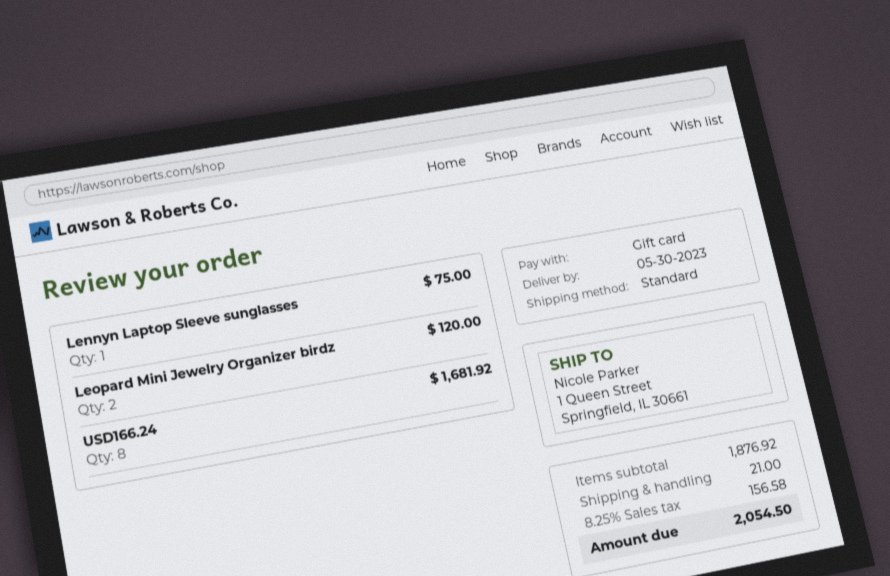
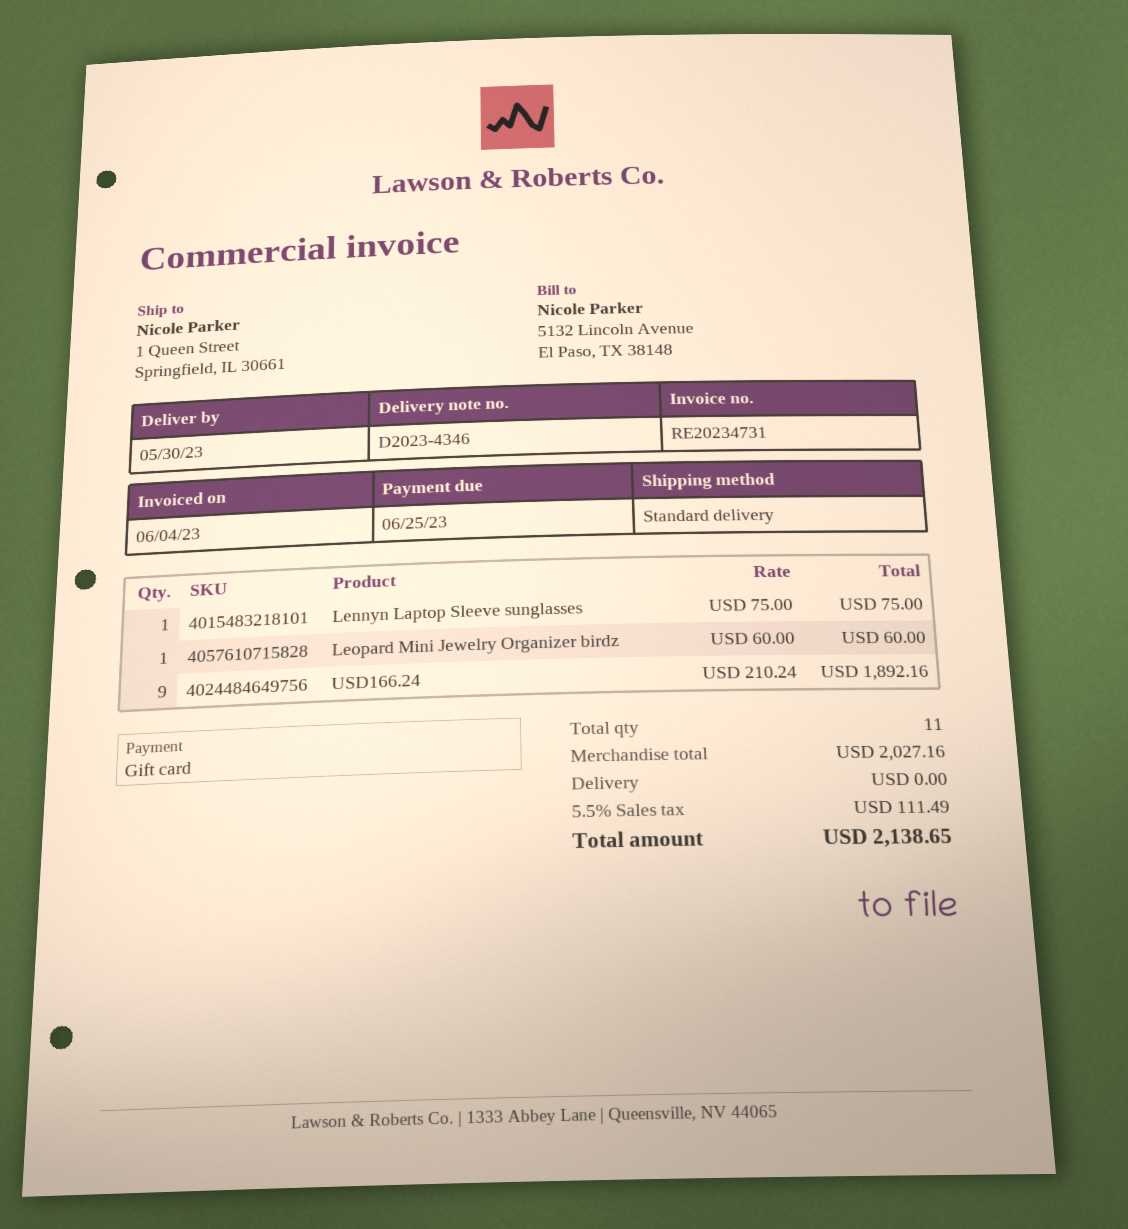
Leopard Mini Jewelry Organizer birdz: 2 for 120.00 -> 1 for 60.00
USD166.24: 8 for 1681.92 -> 9 for 1892.16
subtotal: 1876.92 -> 2027.16
shipping: 21.00 -> 0.00
tax: 8.25% = 156.58 -> 5.5% = 111.49
total: 2054.50 -> 2138.65

